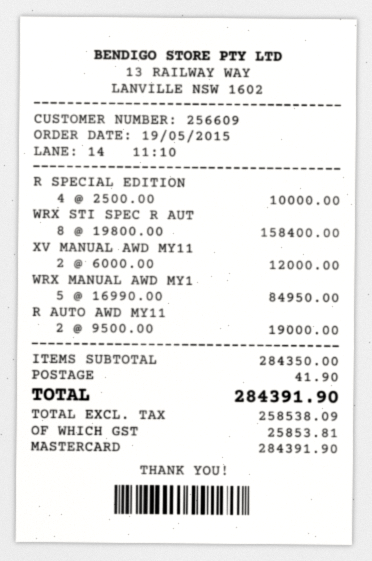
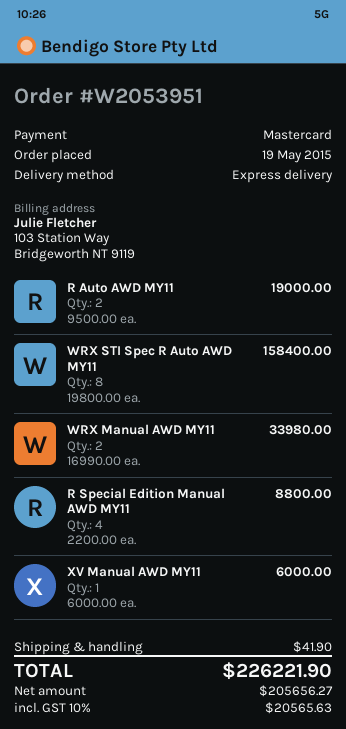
R SPECIAL EDITION: 4 x 2500.00 = 10000.00 -> 4 x 2200.00 = 8800.00
XV MANUAL AWD MY11: 2 x 6000.00 = 12000.00 -> 1 x 6000.00 = 6000.00
WRX MANUAL AWD MY1: 5 x 16990.00 = 84950.00 -> 2 x 16990.00 = 33980.00
net: 258538.09 -> 205656.27
tax: 25853.81 -> 20565.63
total: 284391.90 -> 226221.90

